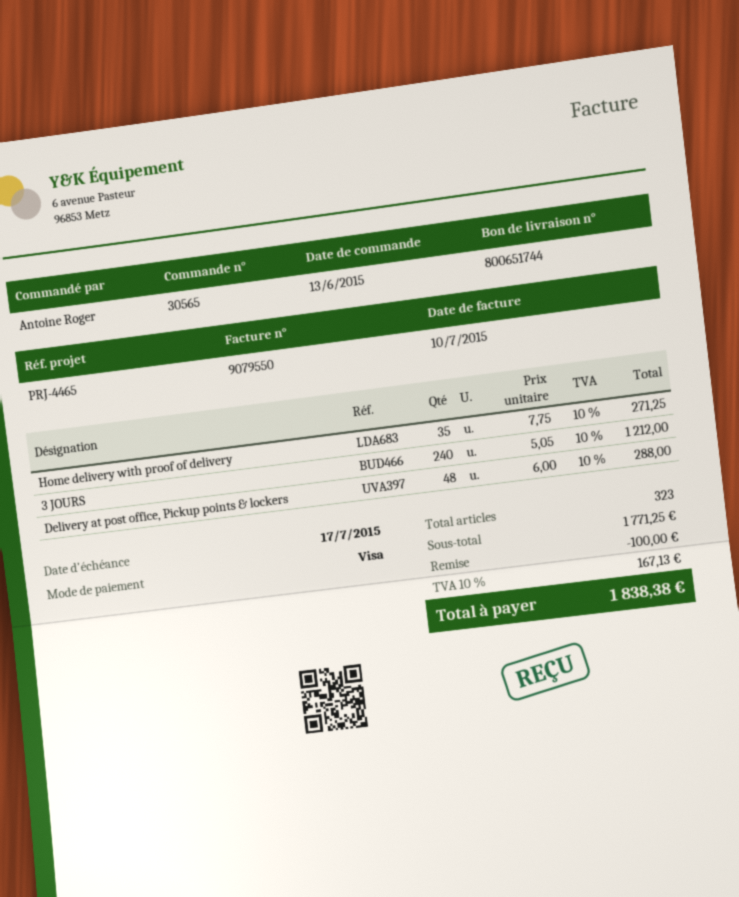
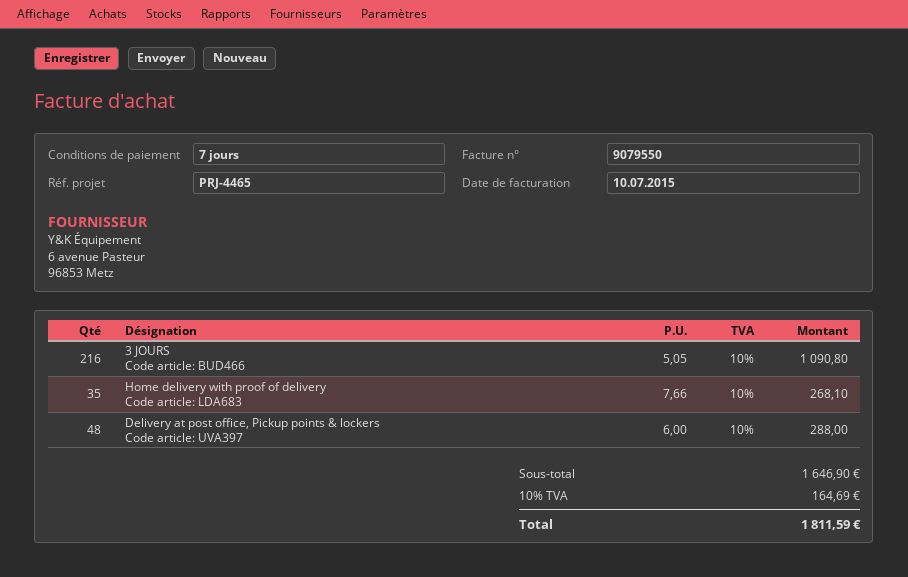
Home delivery with proof of delivery: 35 x 7.75 = 271.25 -> 35 x 7.66 = 268.10
3 JOURS: 240 x 5.05 = 1212.00 -> 216 x 5.05 = 1090.80
subtotal: 1771.25 -> 1646.90
discount: 100.00 -> none
tax: 10% = 167.13 -> 10% = 164.69
total: 1838.38 -> 1811.59

